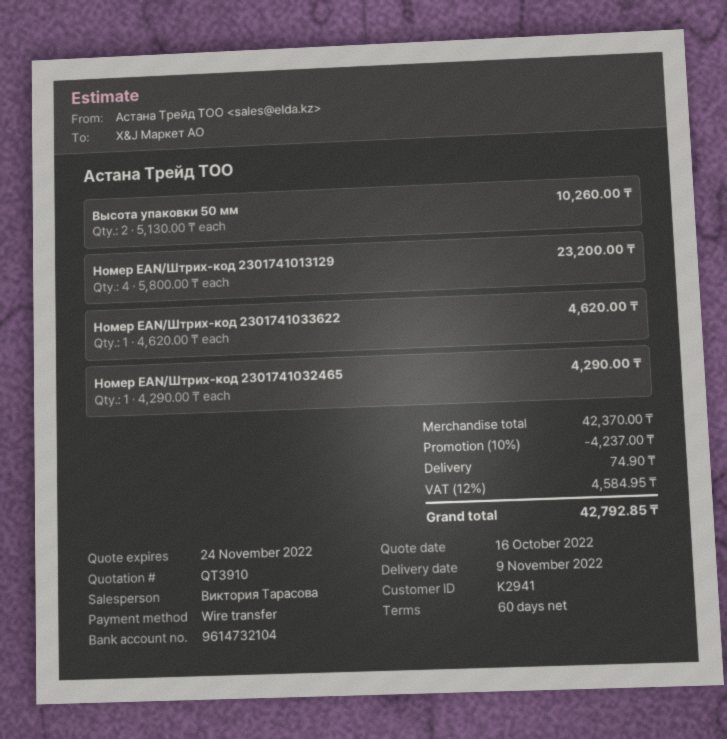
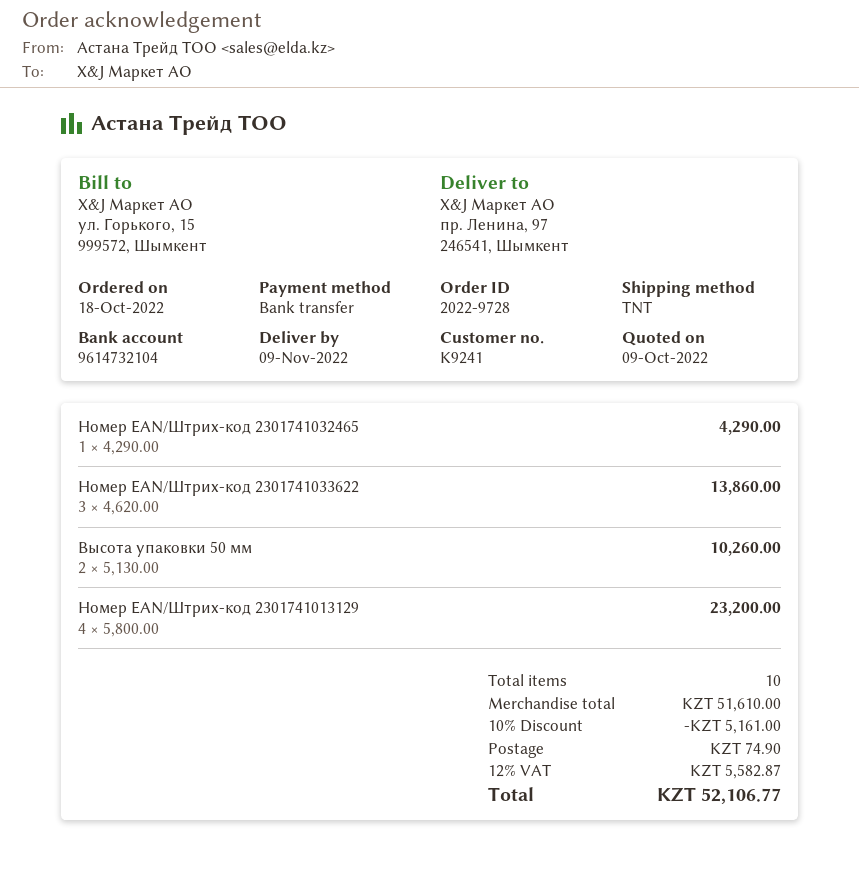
quote date: 2022-10-16 -> 2022-10-09
customer number: K2941 -> K9241
Номер EAN/Штрих-код 2301741033622: 1 x 4620.00 = 4620.00 -> 3 x 4620.00 = 13860.00
subtotal: 42370.00 -> 51610.00
discount: 10% = 4237.00 -> 10% = 5161.00
tax: 12% = 4584.95 -> 12% = 5582.87
total: 42792.85 -> 52106.77

